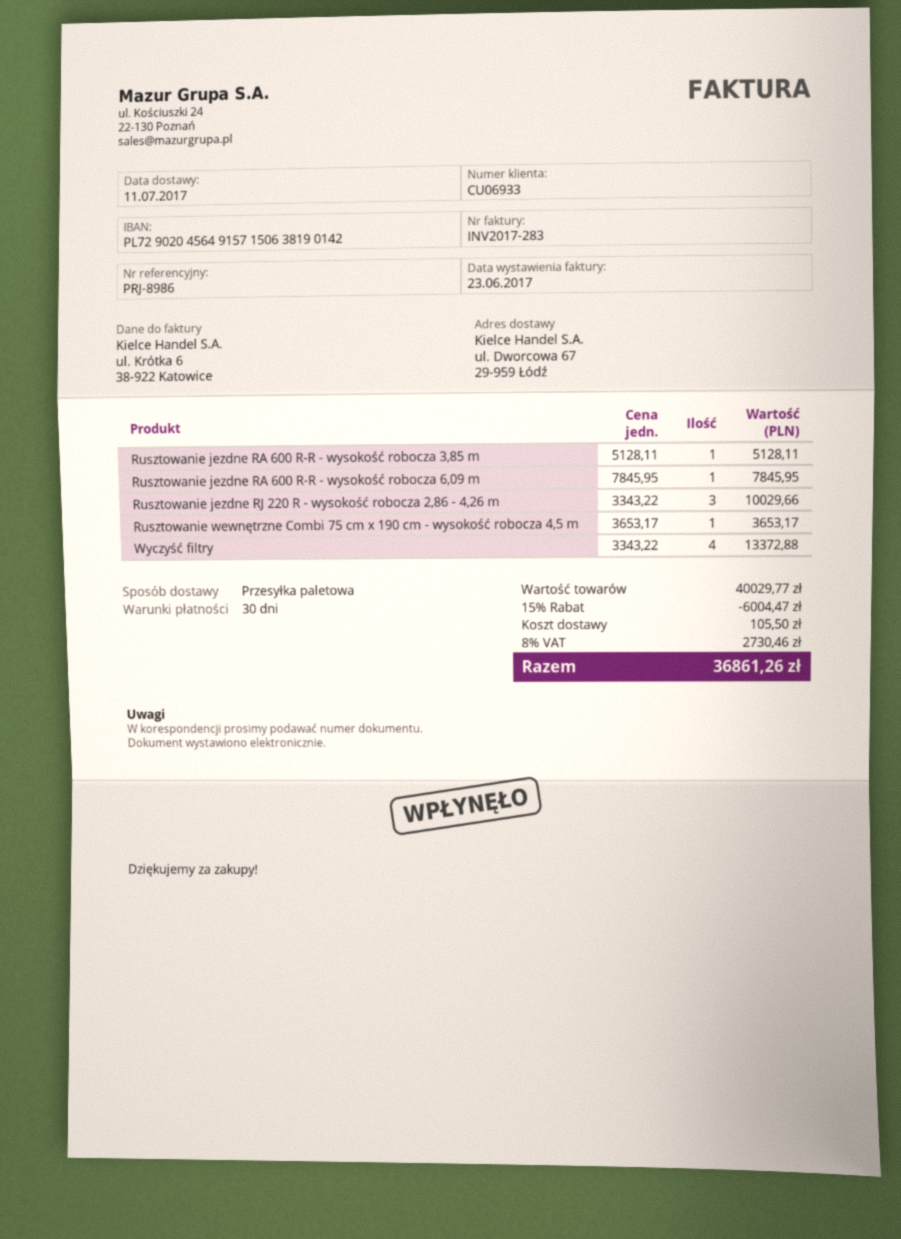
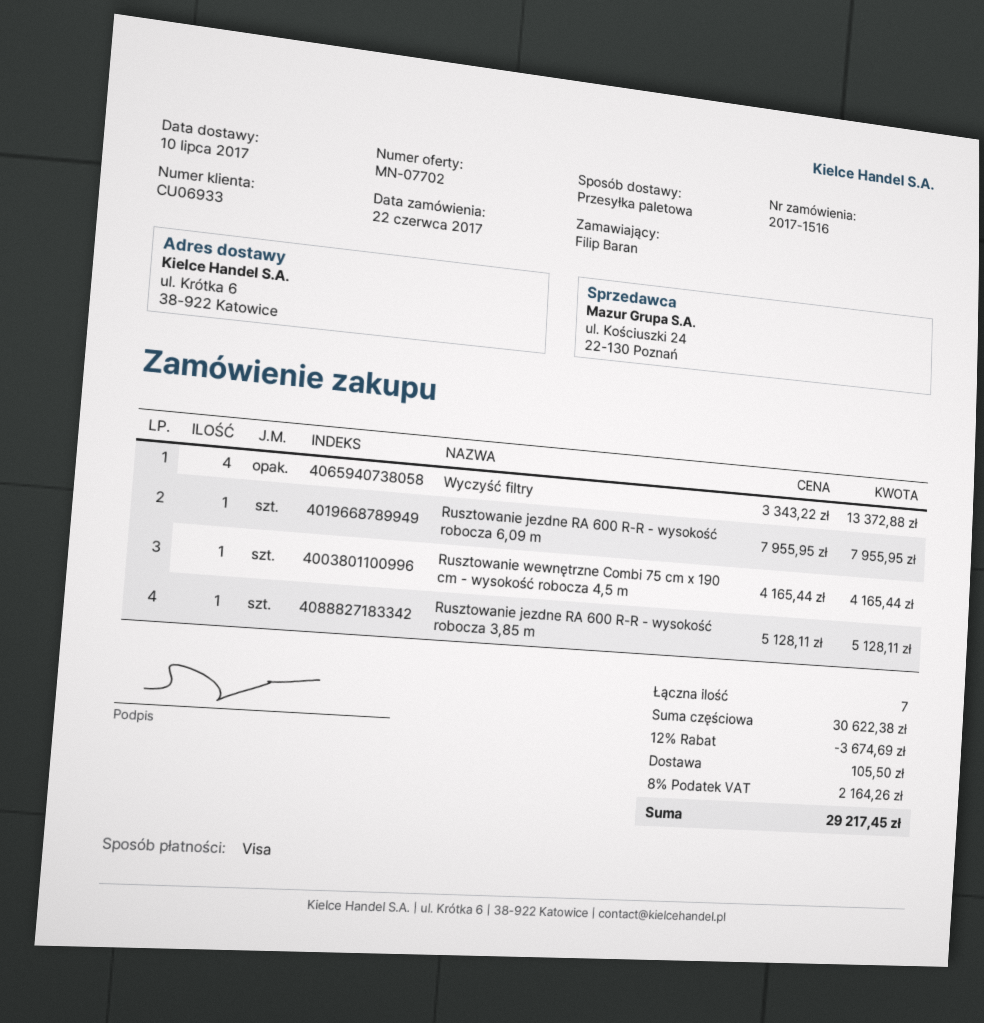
delivery date: 2017-07-11 -> 2017-07-10
ship to: ul. Dworcowa 67, 29-959 Łódź -> ul. Krótka 6, 38-922 Katowice
Rusztowanie jezdne RA 600 R-R - wysokość robocza 6,09 m: 1 x 7845.95 = 7845.95 -> 1 x 7955.95 = 7955.95
Rusztowanie jezdne RJ 220 R - wysokość robocza 2,86 - 4,26 m: 3 x 3343.22 = 10029.66 -> none
Rusztowanie wewnętrzne Combi 75 cm x 190 cm - wysokość robocza 4,5 m: 1 x 3653.17 = 3653.17 -> 1 x 4165.44 = 4165.44
subtotal: 40029.77 -> 30622.38
discount: 15% = 6004.47 -> 12% = 3674.69
tax: 8% = 2730.46 -> 8% = 2164.26
total: 36861.26 -> 29217.45

